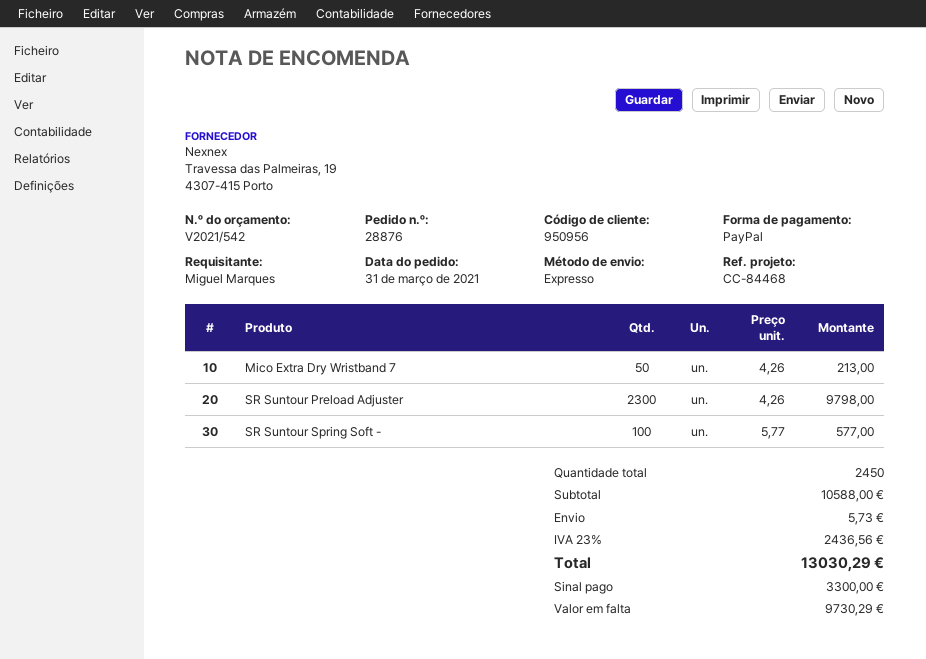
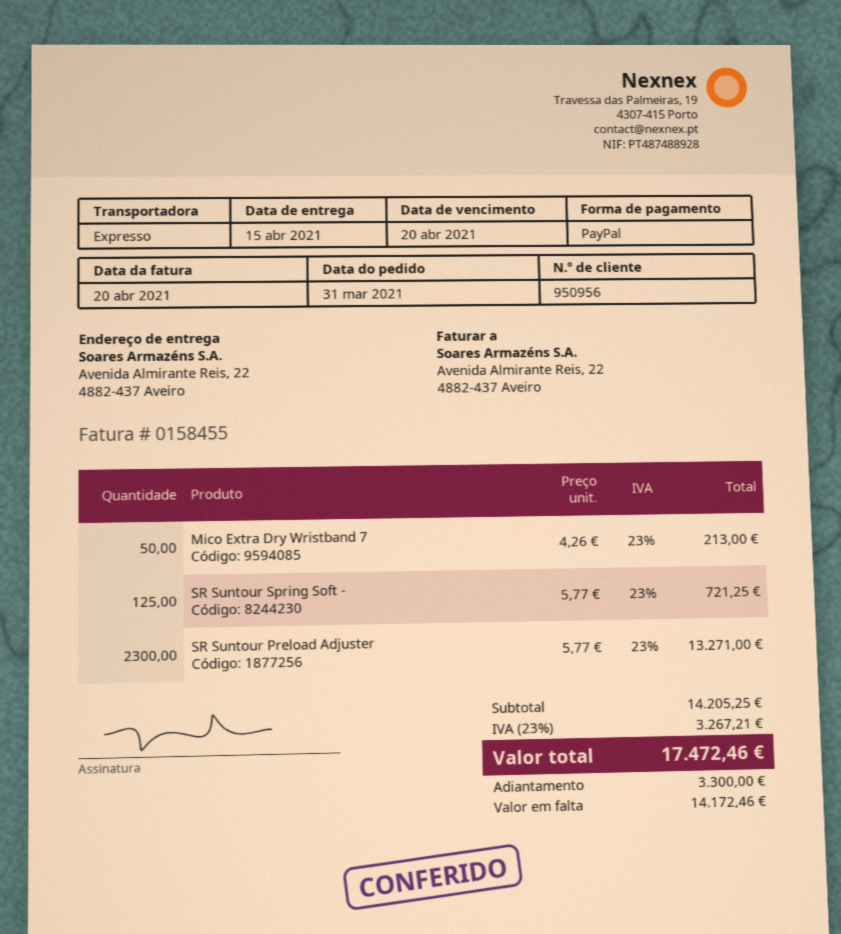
SR Suntour Preload Adjuster: 2300 x 4.26 = 9798.00 -> 2300 x 5.77 = 13271.00
SR Suntour Spring Soft -: 100 x 5.77 = 577.00 -> 125 x 5.77 = 721.25
subtotal: 10588.00 -> 14205.25
shipping: 5.73 -> none
tax: 23% = 2436.56 -> 23% = 3267.21
total: 13030.29 -> 17472.46
balance: 9730.29 -> 14172.46

